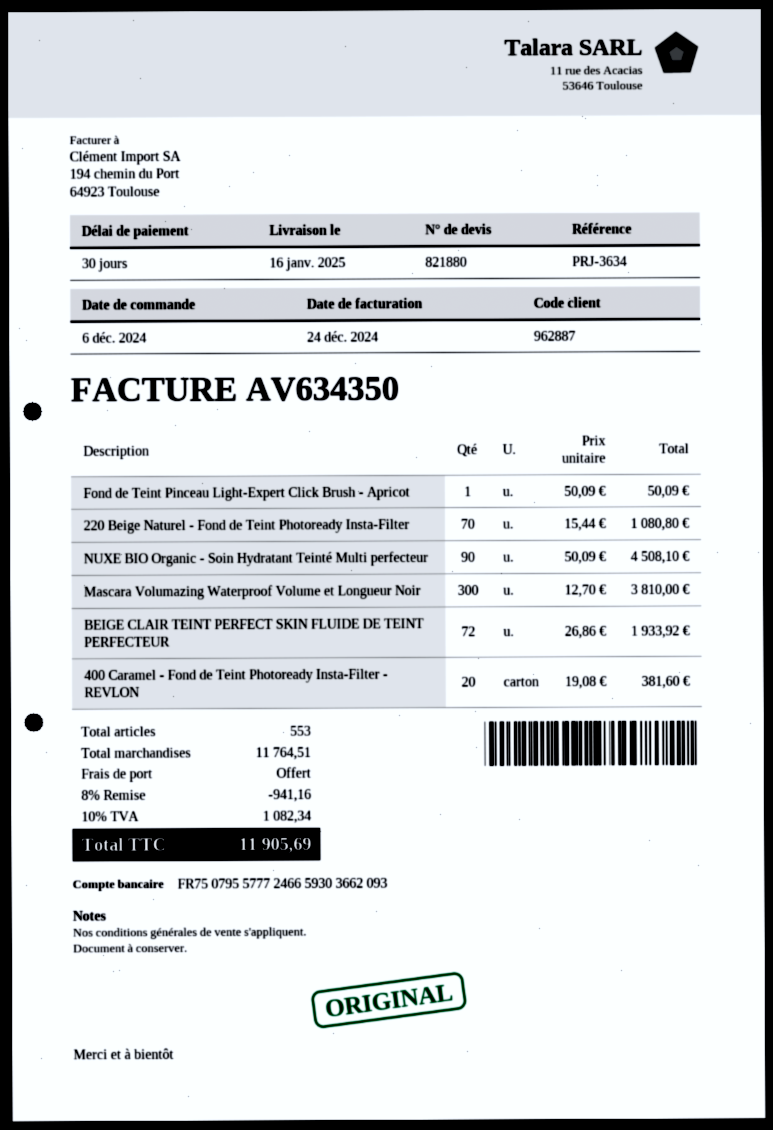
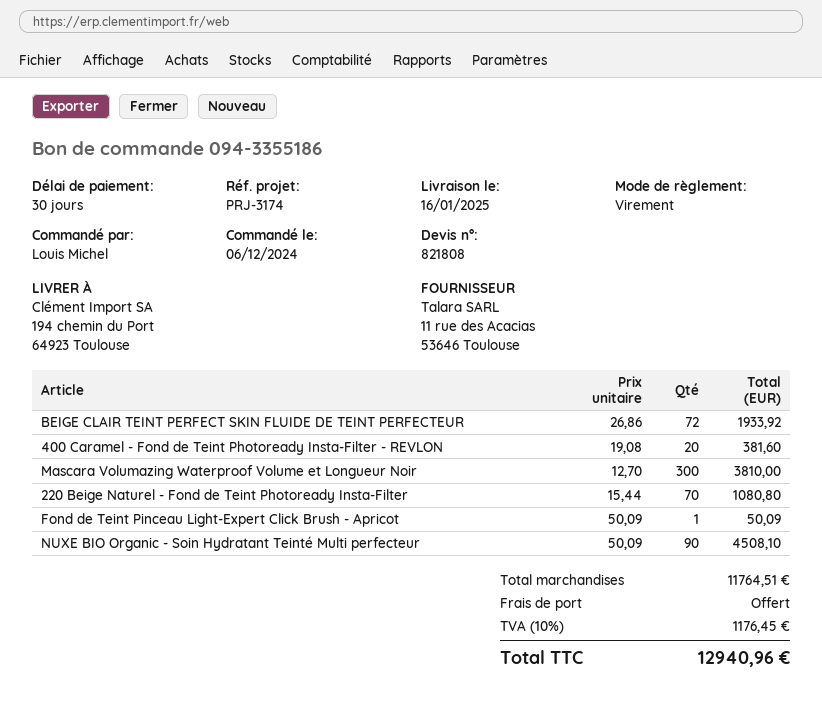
quote number: 821880 -> 821808
reference: PRJ-3634 -> PRJ-3174
discount: 8% = 941.16 -> none
tax: 10% = 1082.34 -> 10% = 1176.45
total: 11905.69 -> 12940.96

